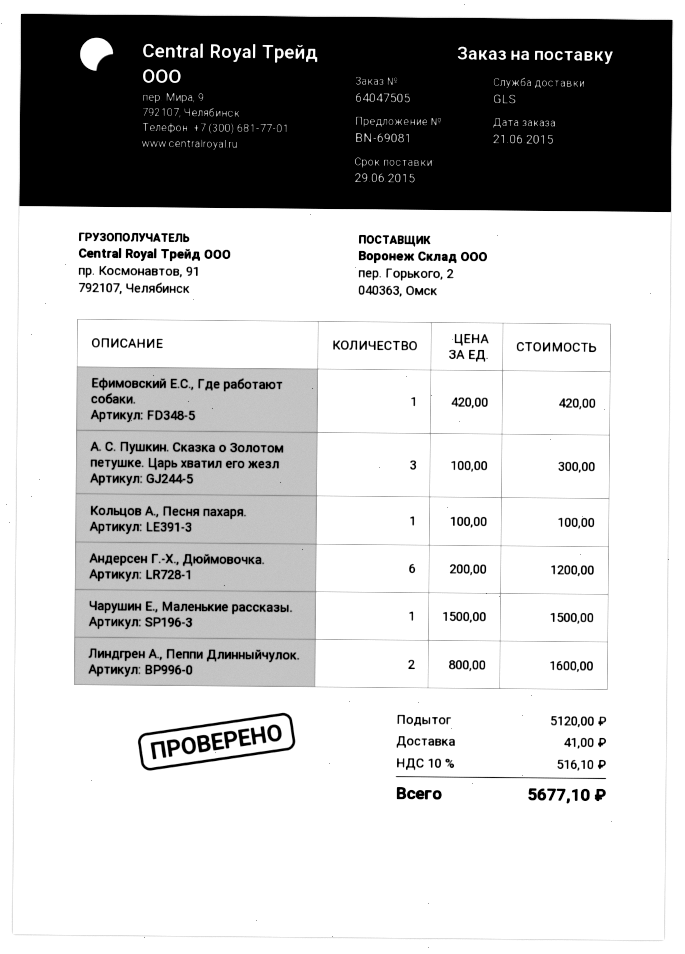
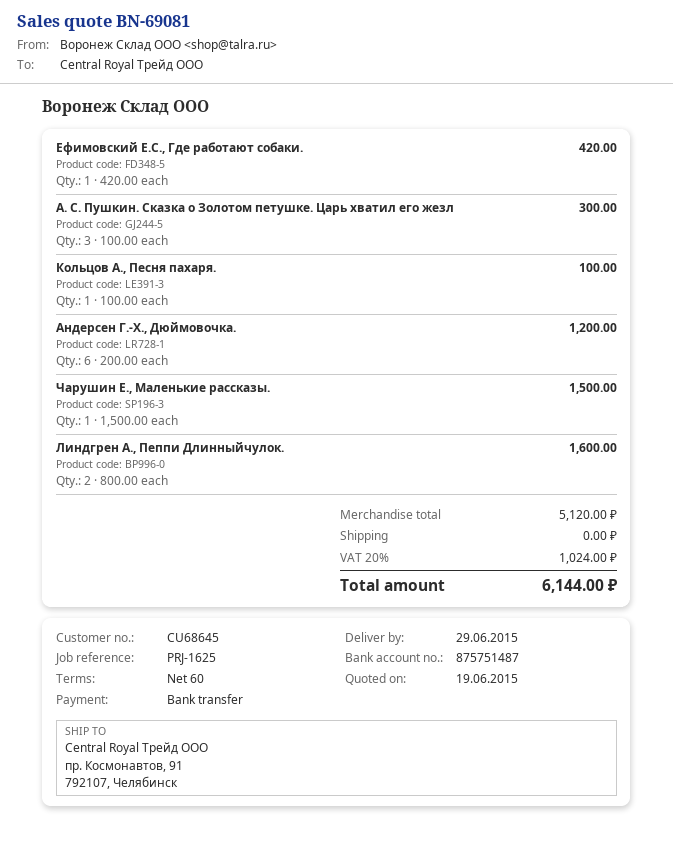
shipping: 41.00 -> 0.00
tax: 10% = 516.10 -> 20% = 1024.00
total: 5677.10 -> 6144.00

